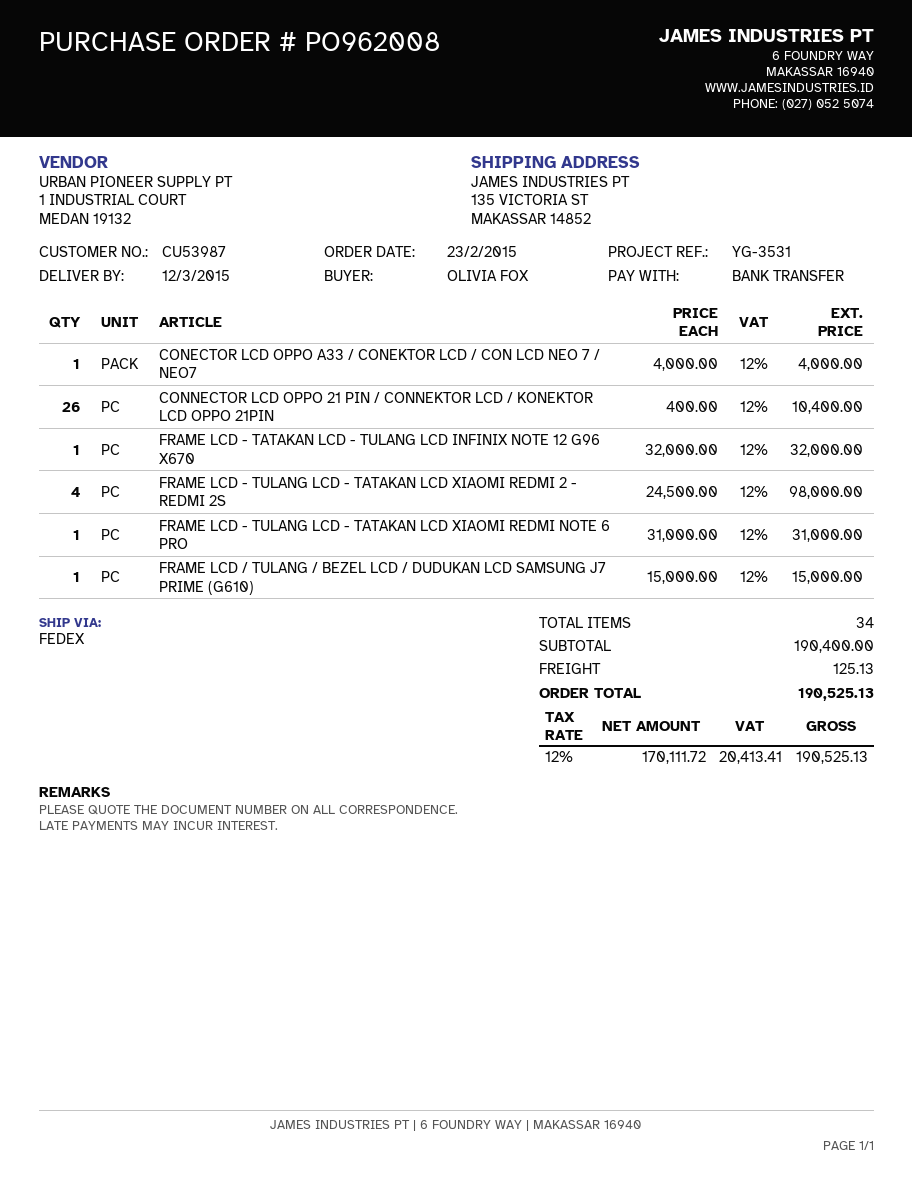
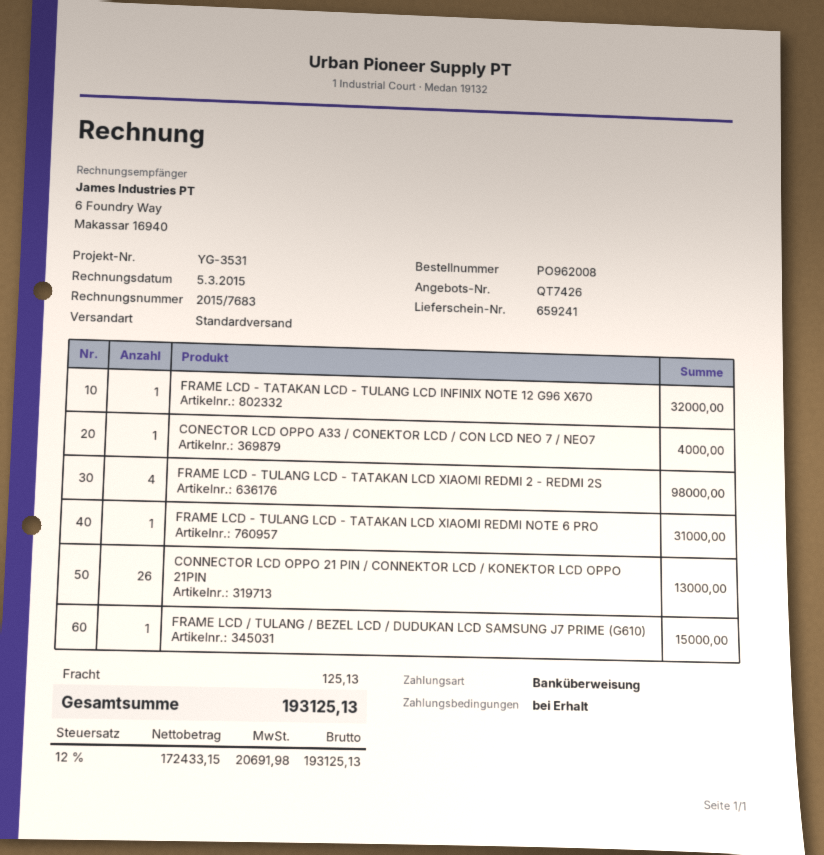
shipping method: FedEx -> standard
CONNECTOR LCD OPPO 21 PIN / CONNEKTOR LCD / KONEKTOR LCD OPPO 21PIN: 26 for 10400.00 -> 26 for 13000.00
net: 170111.72 -> 172433.15
tax: 12% = 20413.41 -> 12% = 20691.98
total: 190525.13 -> 193125.13

